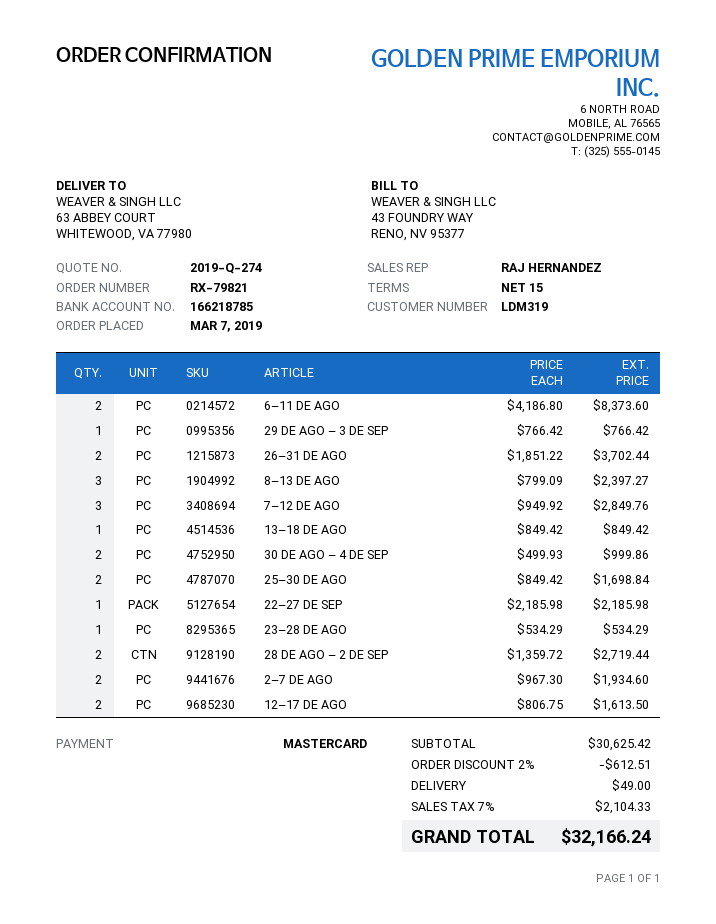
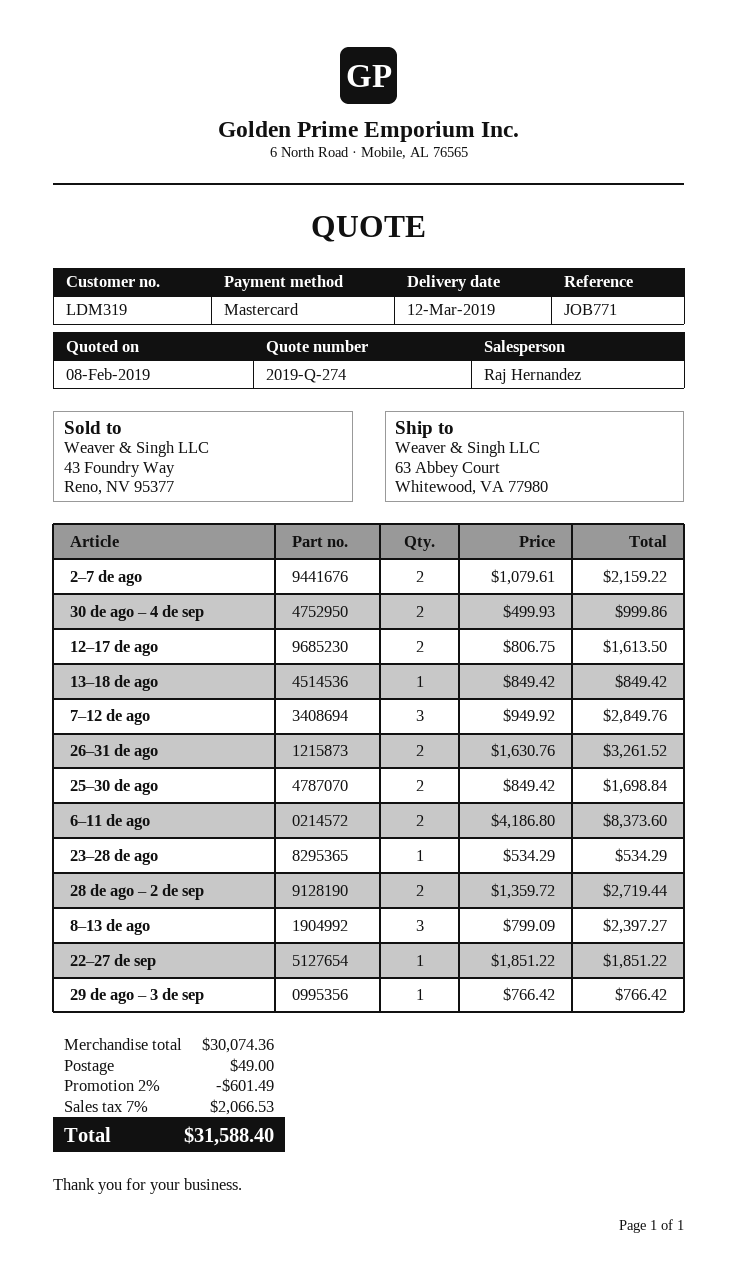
26–31 DE AGO: 2 x 1851.22 = 3702.44 -> 2 x 1630.76 = 3261.52
22–27 DE SEP: 1 x 2185.98 = 2185.98 -> 1 x 1851.22 = 1851.22
2–7 DE AGO: 2 x 967.30 = 1934.60 -> 2 x 1079.61 = 2159.22
subtotal: 30625.42 -> 30074.36
discount: 2% = 612.51 -> 2% = 601.49
tax: 7% = 2104.33 -> 7% = 2066.53
total: 32166.24 -> 31588.40

